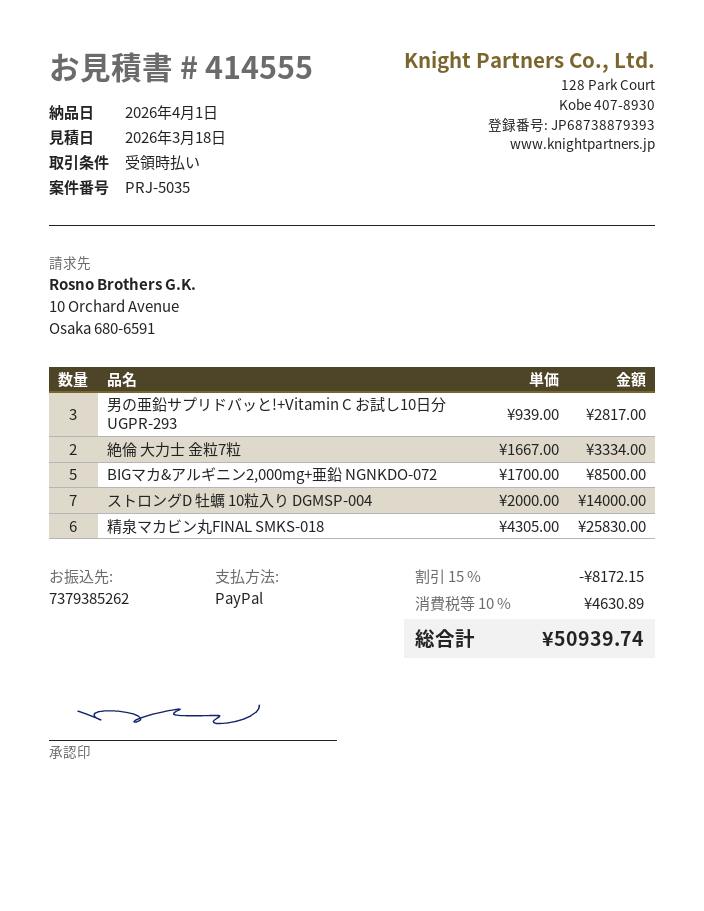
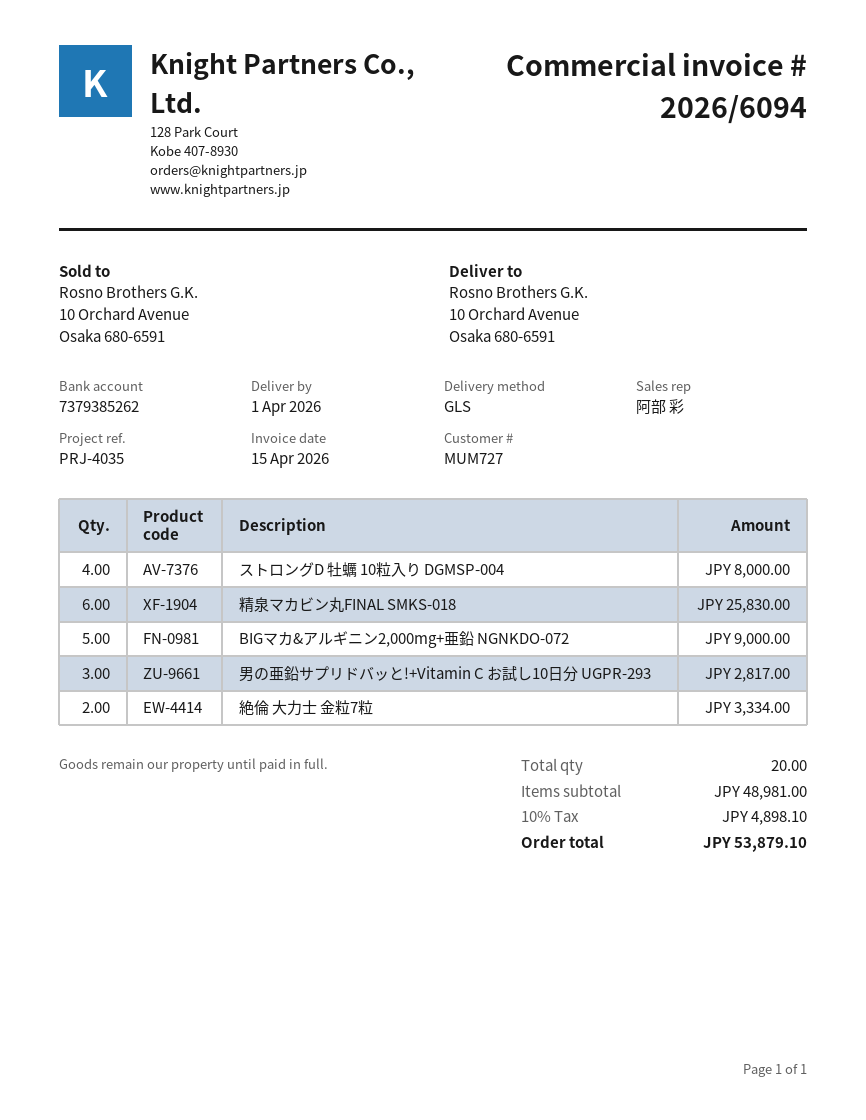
reference: PRJ-5035 -> PRJ-4035
BIGマカ&アルギニン2,000mg+亜鉛 NGNKDO-072: 5 for 8500.00 -> 5 for 9000.00
ストロングD 牡蠣 10粒入り DGMSP-004: 7 for 14000.00 -> 4 for 8000.00
discount: 15% = 8172.15 -> none
tax: 10% = 4630.89 -> 10% = 4898.10
total: 50939.74 -> 53879.10

